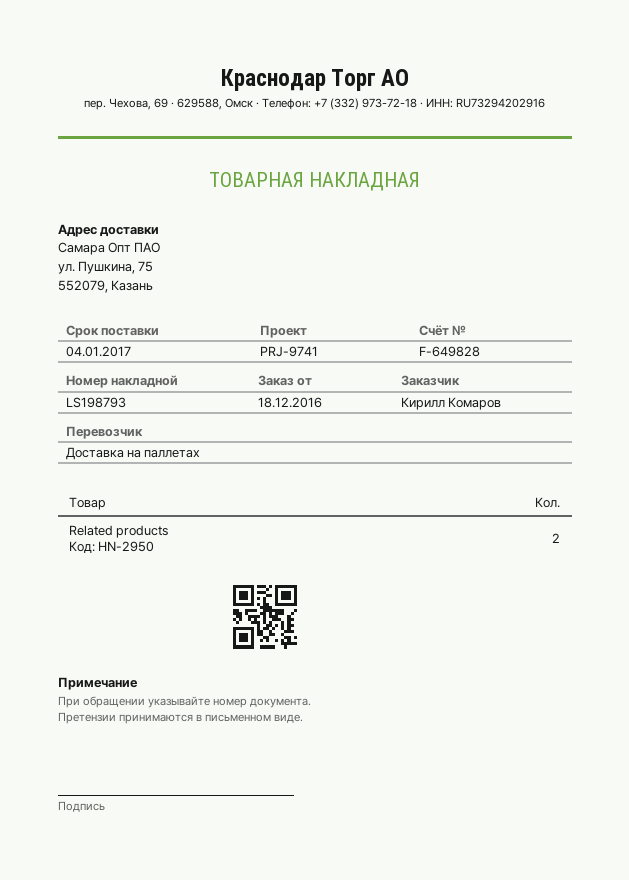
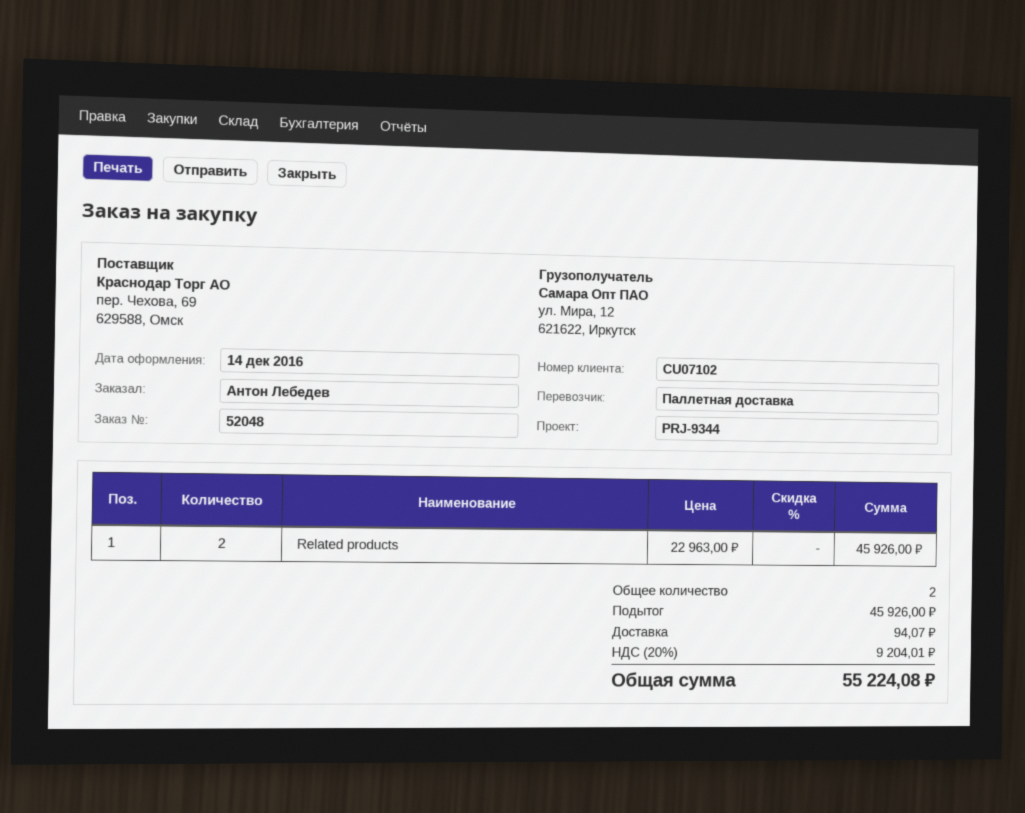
order date: 2016-12-18 -> 2016-12-14
reference: PRJ-9741 -> PRJ-9344
ordered by: Кирилл Комаров -> Антон Лебедев
ship to: ул. Пушкина, 75, 552079, Казань -> ул. Мира, 12, 621622, Иркутск

